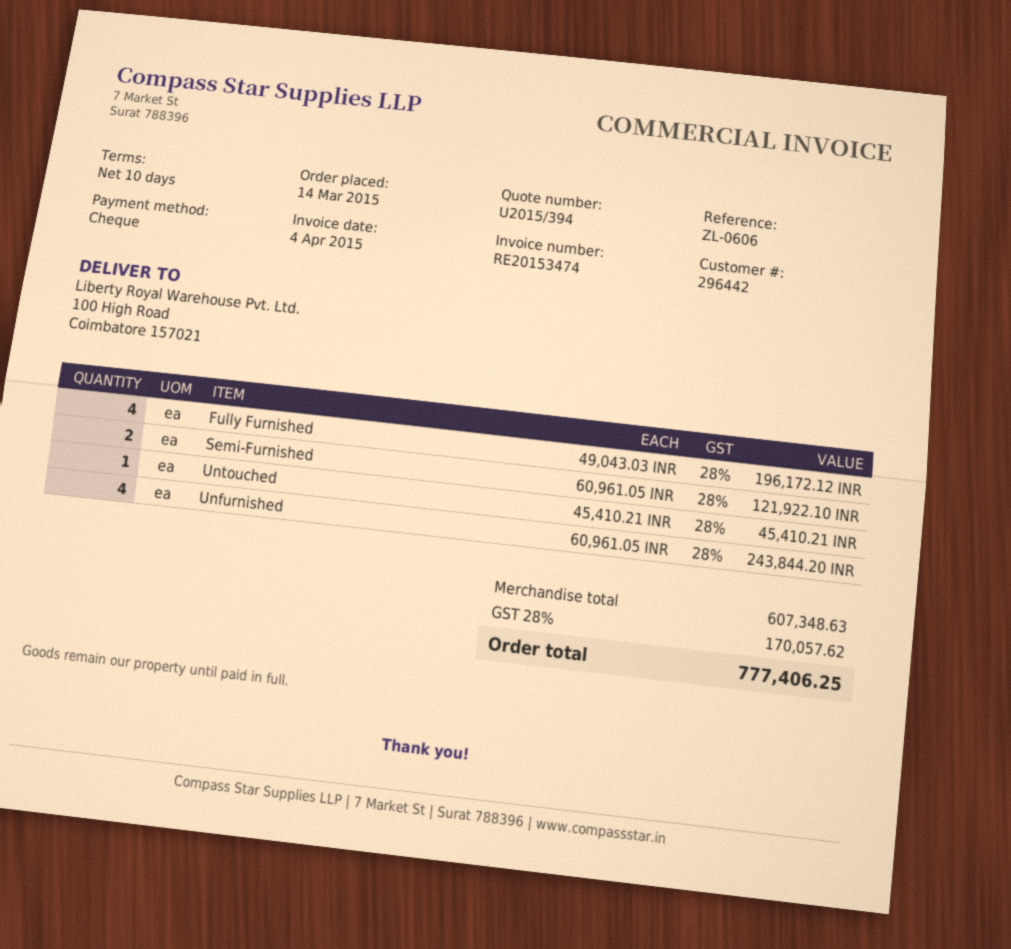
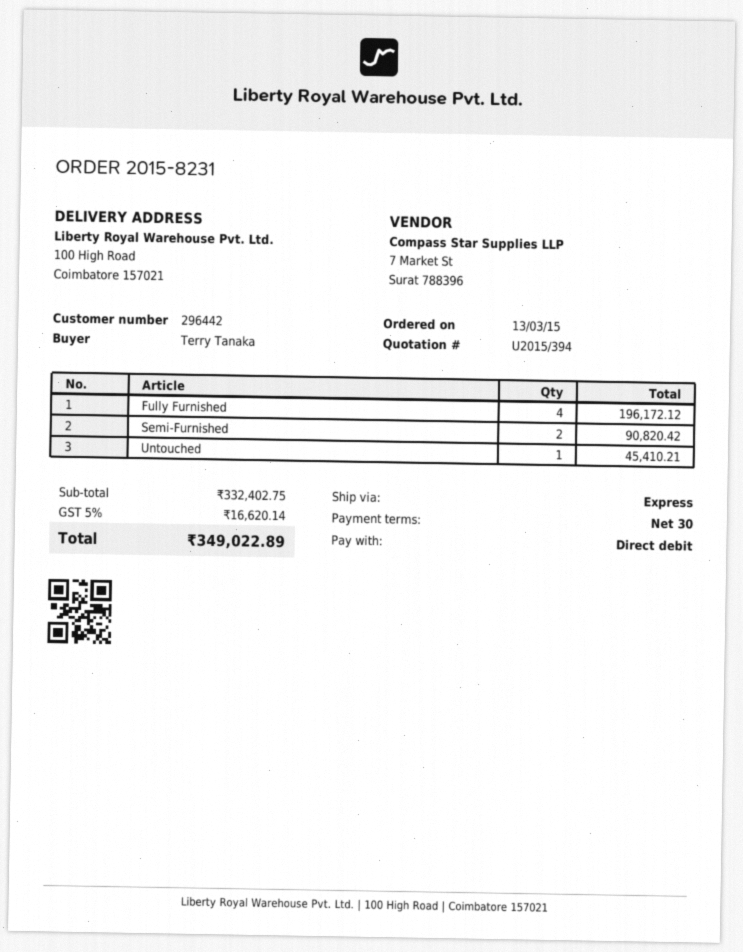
order date: 2015-03-14 -> 2015-03-13
payment terms: 10 days -> 30 days
payment method: cheque -> direct debit
Semi-Furnished: 2 for 121922.10 -> 2 for 90820.42
Unfurnished: 4 for 243844.20 -> none
subtotal: 607348.63 -> 332402.75
tax: 28% = 170057.62 -> 5% = 16620.14
total: 777406.25 -> 349022.89

